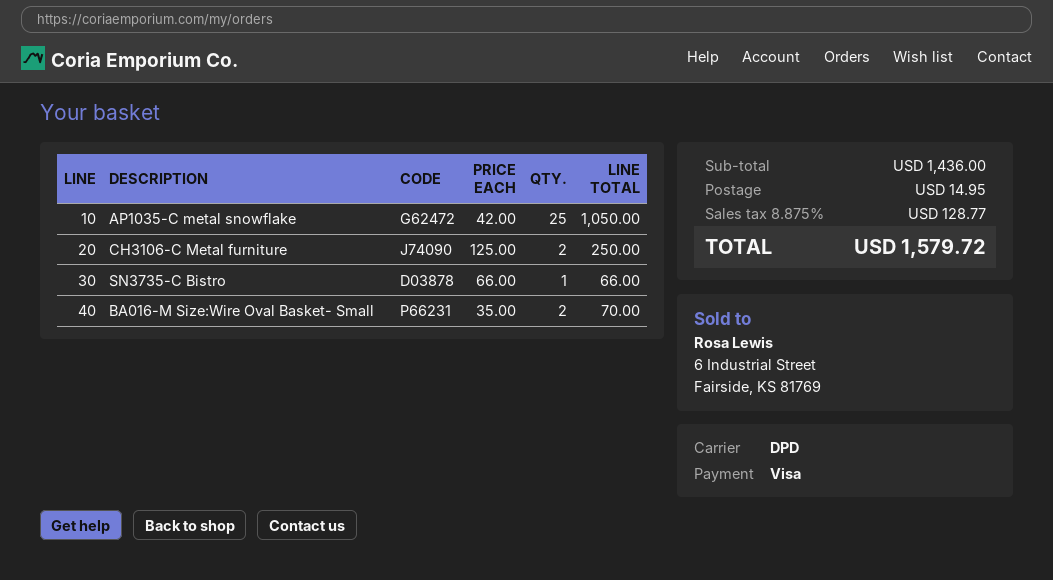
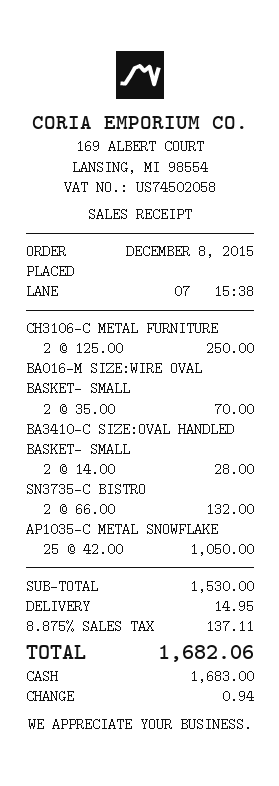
payment method: Visa -> cash
SN3735-C Bistro: 1 x 66.00 = 66.00 -> 2 x 66.00 = 132.00
BA3410-C SIZE:OVAL HANDLED BASKET- SMALL: none -> 2 x 14.00 = 28.00
subtotal: 1436.00 -> 1530.00
tax: 8.875% = 128.77 -> 8.875% = 137.11
total: 1579.72 -> 1682.06

